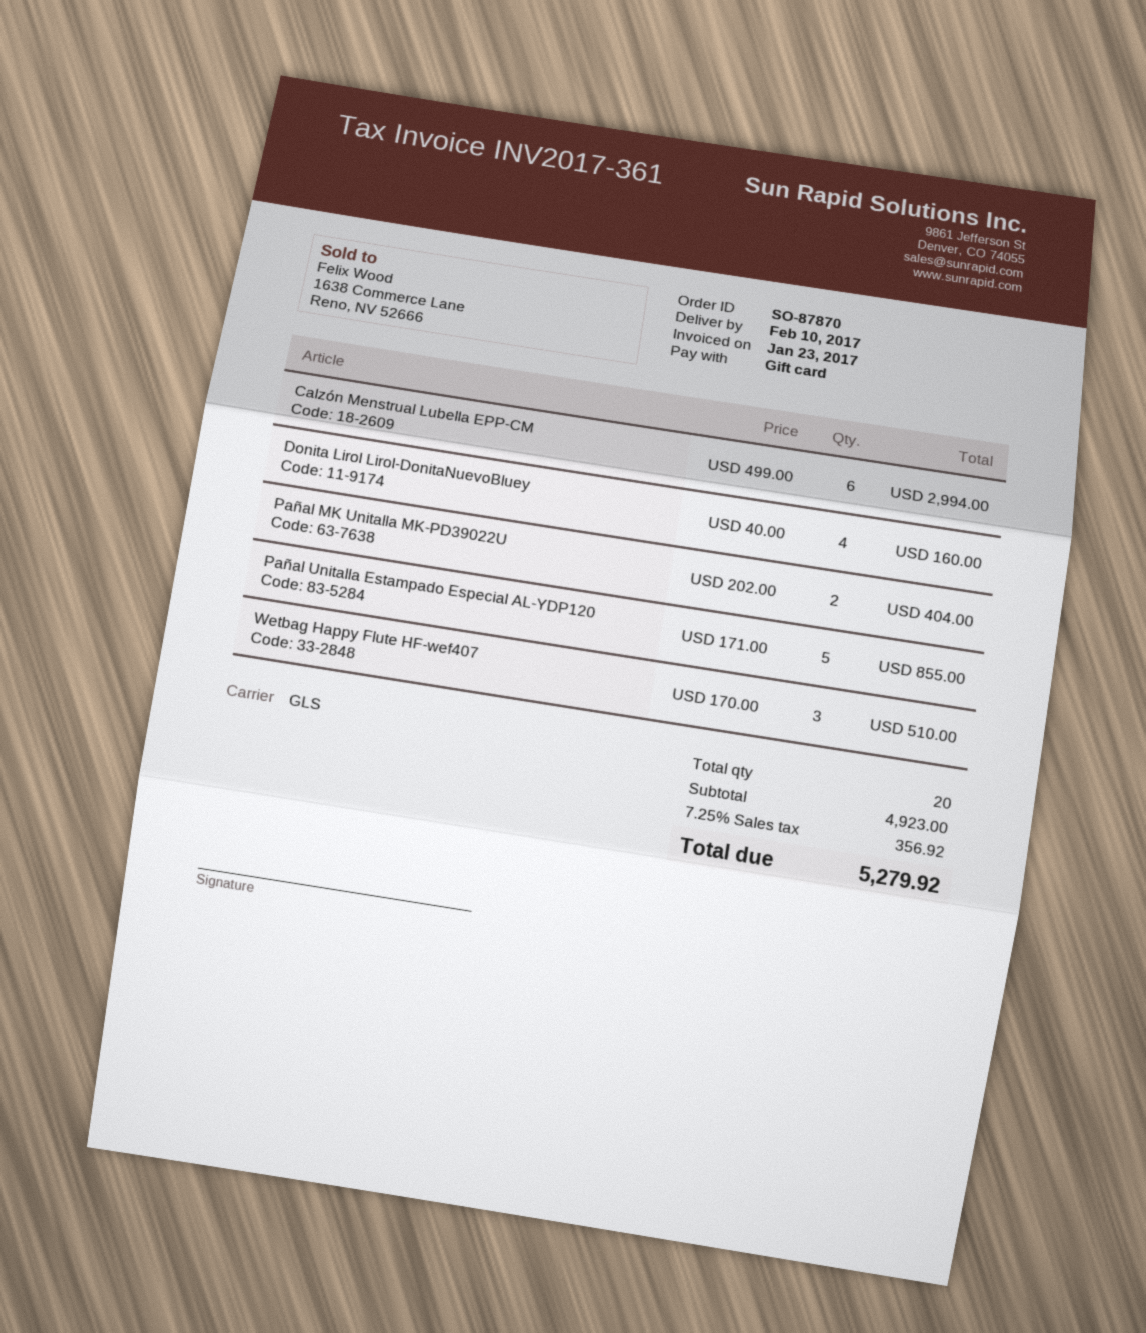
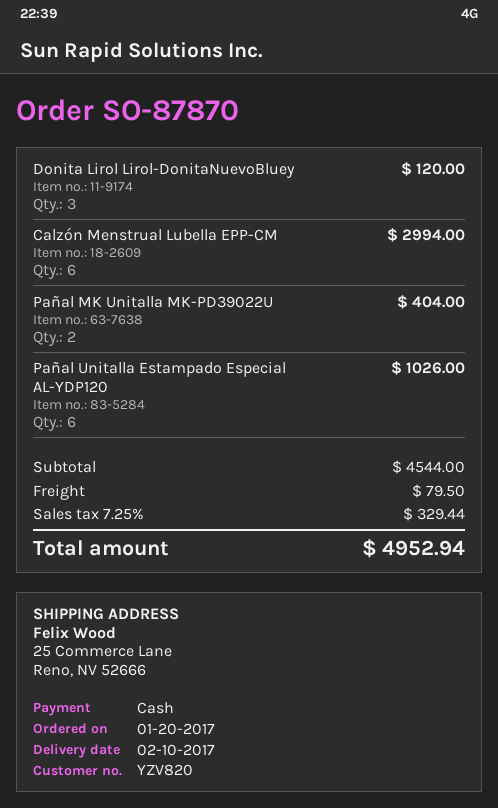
payment method: gift card -> cash
Donita Lirol Lirol-DonitaNuevoBluey: 4 for 160.00 -> 3 for 120.00
Pañal Unitalla Estampado Especial AL-YDP120: 5 for 855.00 -> 6 for 1026.00
Wetbag Happy Flute HF-wef407: 3 for 510.00 -> none
subtotal: 4923.00 -> 4544.00
shipping: none -> 79.50
tax: 7.25% = 356.92 -> 7.25% = 329.44
total: 5279.92 -> 4952.94

